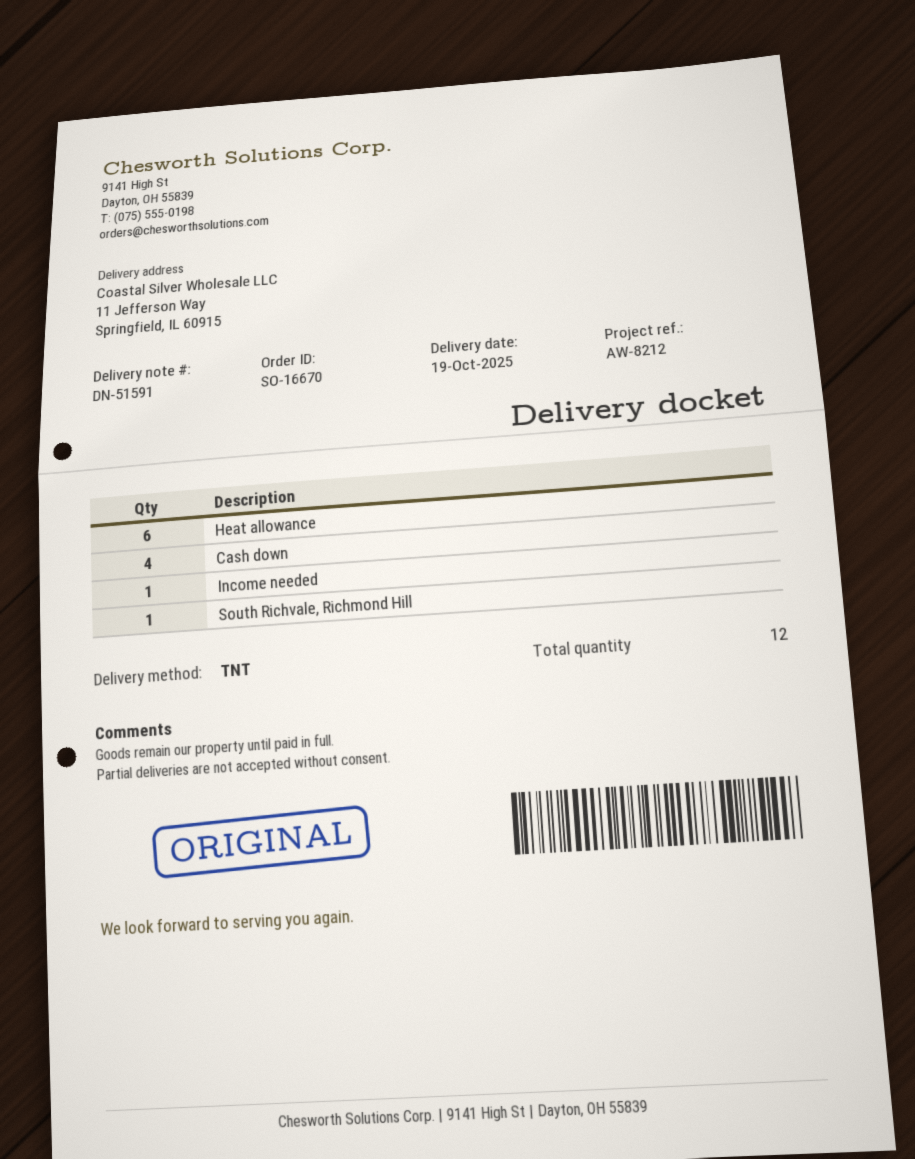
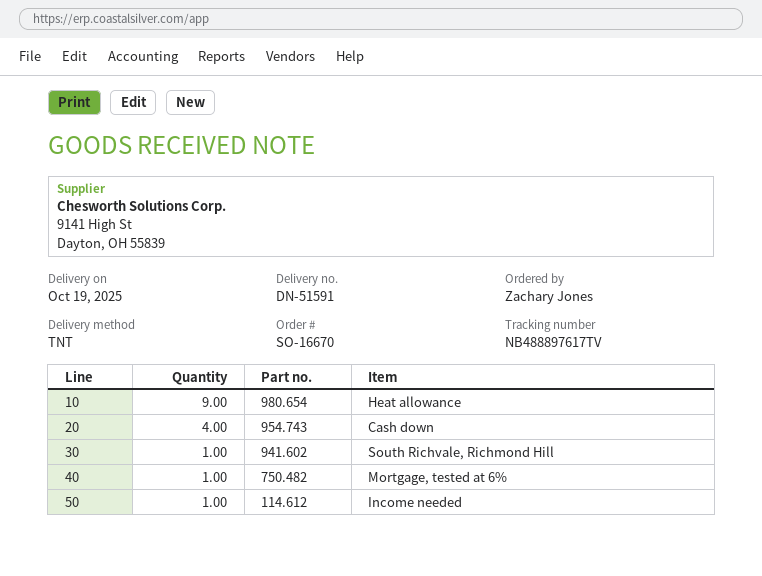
Heat allowance: 6 -> 9
Mortgage, tested at 6%: none -> 1

